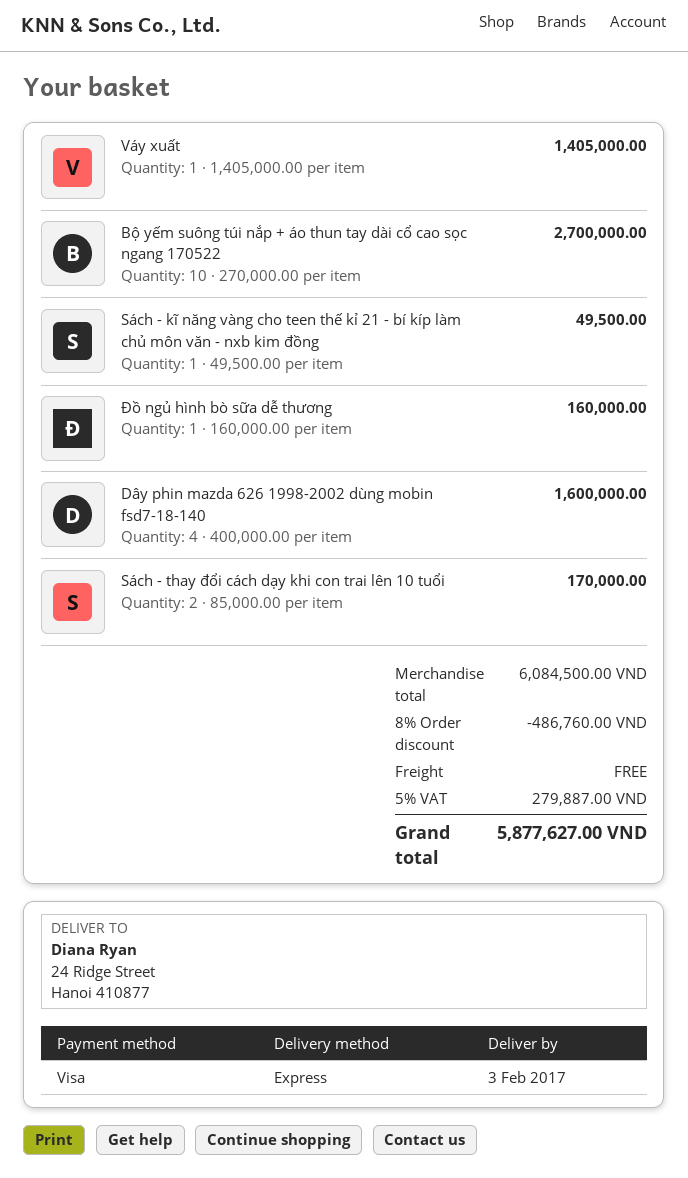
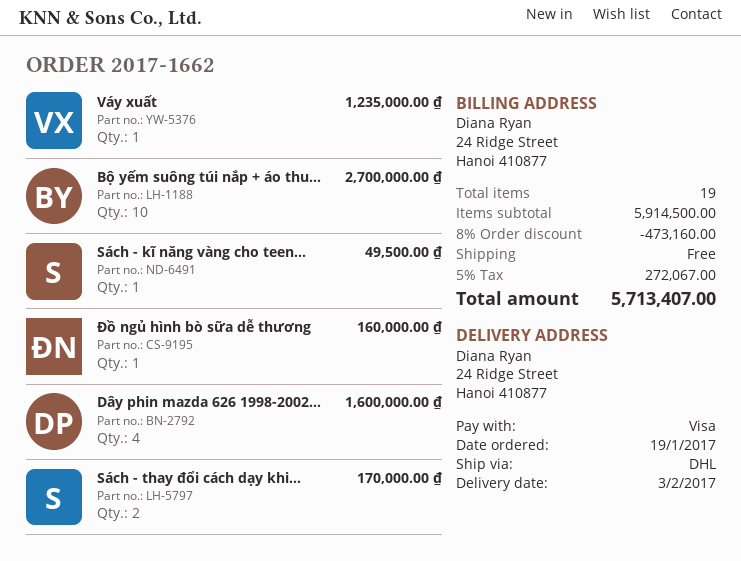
shipping method: express -> DHL
Váy xuất: 1 for 1405000.00 -> 1 for 1235000.00
subtotal: 6084500.00 -> 5914500.00
discount: 8% = 486760.00 -> 8% = 473160.00
tax: 5% = 279887.00 -> 5% = 272067.00
total: 5877627.00 -> 5713407.00

